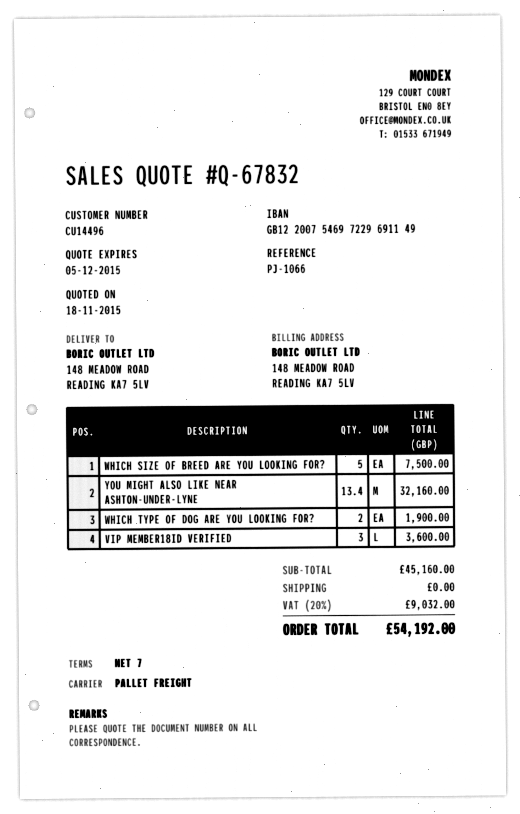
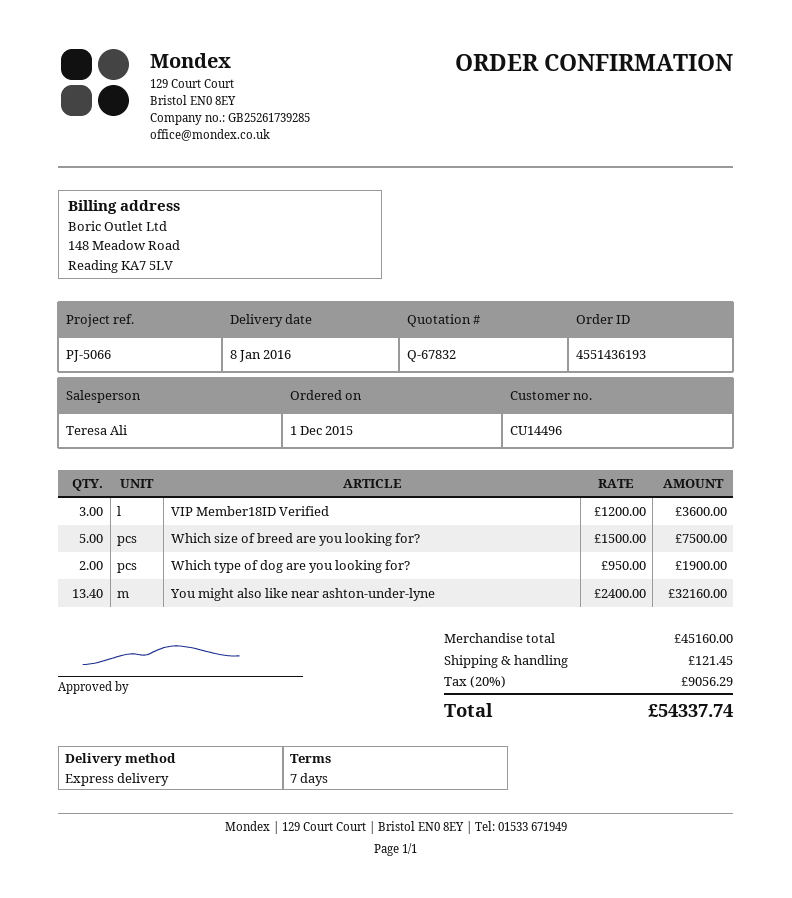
reference: PJ-1066 -> PJ-5066
shipping method: pallet freight -> express
shipping: 0.00 -> 121.45
tax: 20% = 9032.00 -> 20% = 9056.29
total: 54192.00 -> 54337.74

